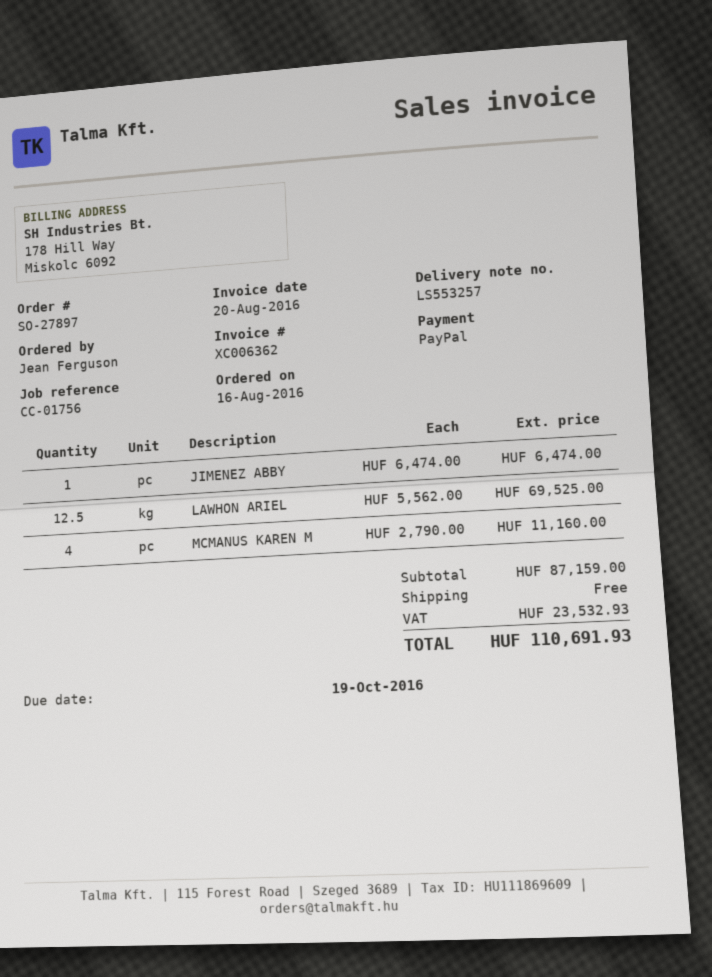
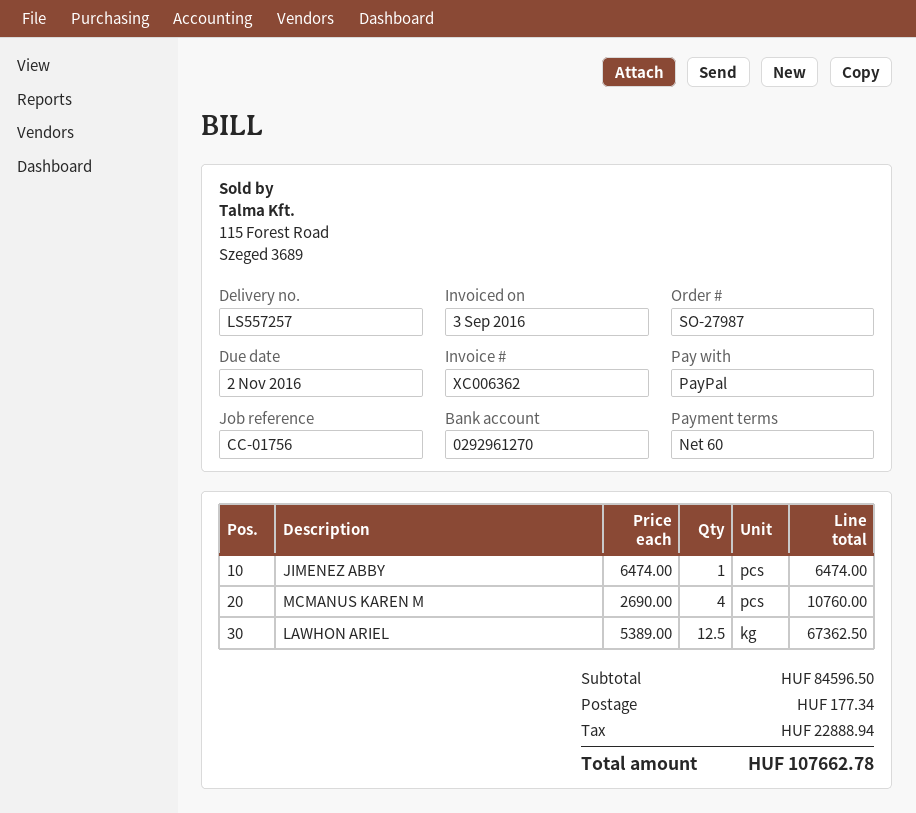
order number: SO-27897 -> SO-27987
delivery note number: LS553257 -> LS557257
invoice date: 2016-08-20 -> 2016-09-03
due date: 2016-10-19 -> 2016-11-02
LAWHON ARIEL: 12.5 x 5562.00 = 69525.00 -> 12.5 x 5389.00 = 67362.50
MCMANUS KAREN M: 4 x 2790.00 = 11160.00 -> 4 x 2690.00 = 10760.00
subtotal: 87159.00 -> 84596.50
shipping: 0.00 -> 177.34
tax: 23532.93 -> 22888.94
total: 110691.93 -> 107662.78

